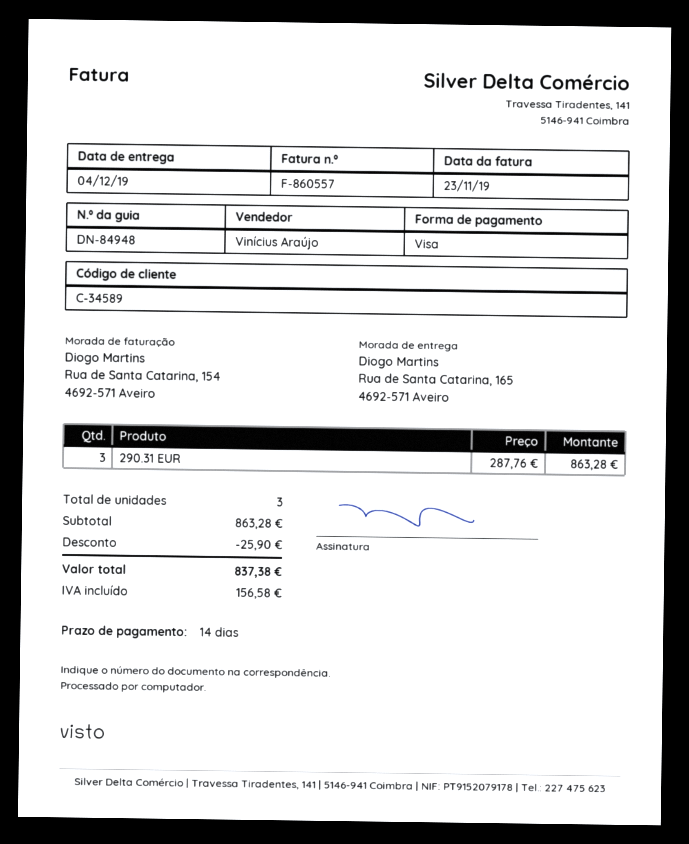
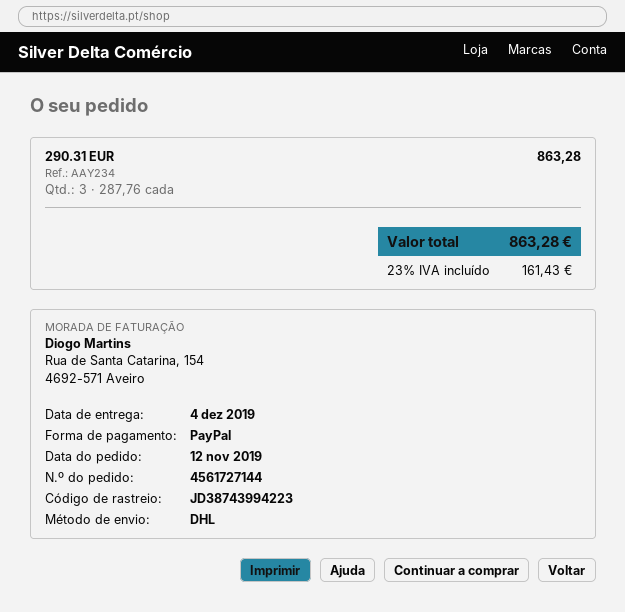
payment method: Visa -> PayPal
discount: 25.90 -> none
tax: 156.58 -> 161.43
total: 837.38 -> 863.28

